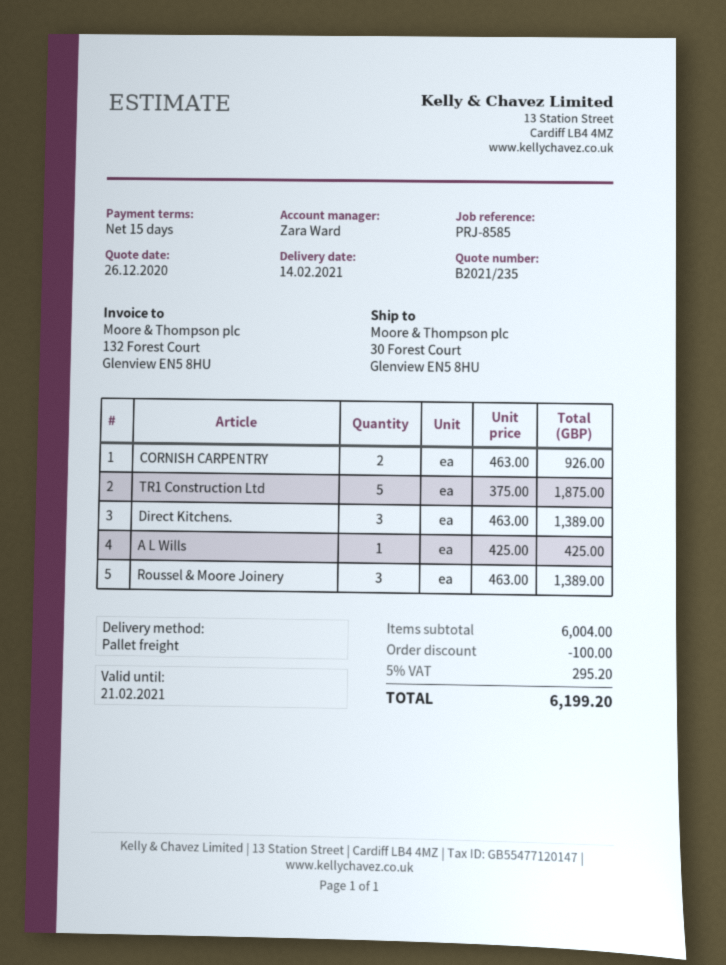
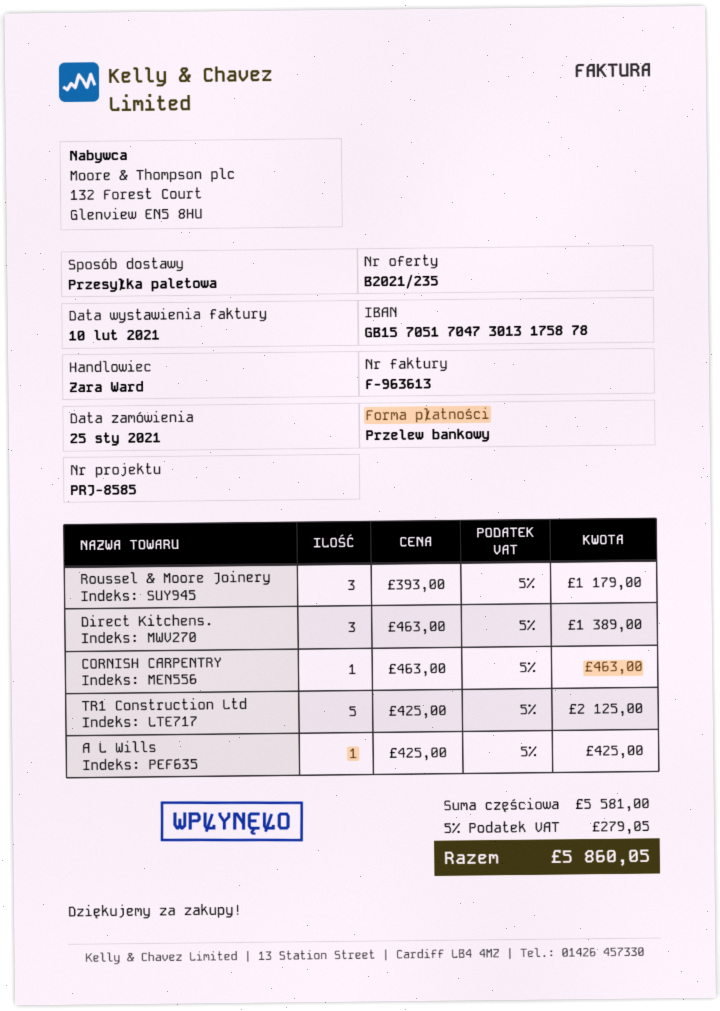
CORNISH CARPENTRY: 2 x 463.00 = 926.00 -> 1 x 463.00 = 463.00
TR1 Construction Ltd: 5 x 375.00 = 1875.00 -> 5 x 425.00 = 2125.00
Roussel & Moore Joinery: 3 x 463.00 = 1389.00 -> 3 x 393.00 = 1179.00
subtotal: 6004.00 -> 5581.00
discount: 100.00 -> none
tax: 5% = 295.20 -> 5% = 279.05
total: 6199.20 -> 5860.05

